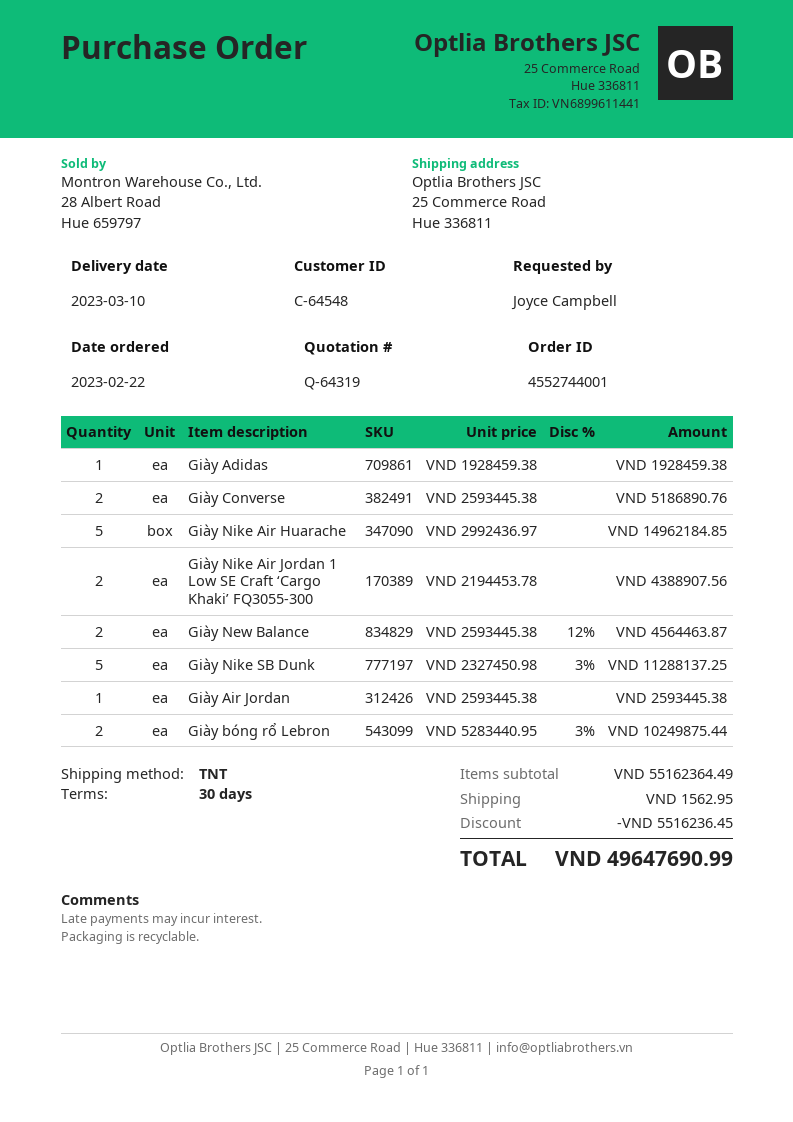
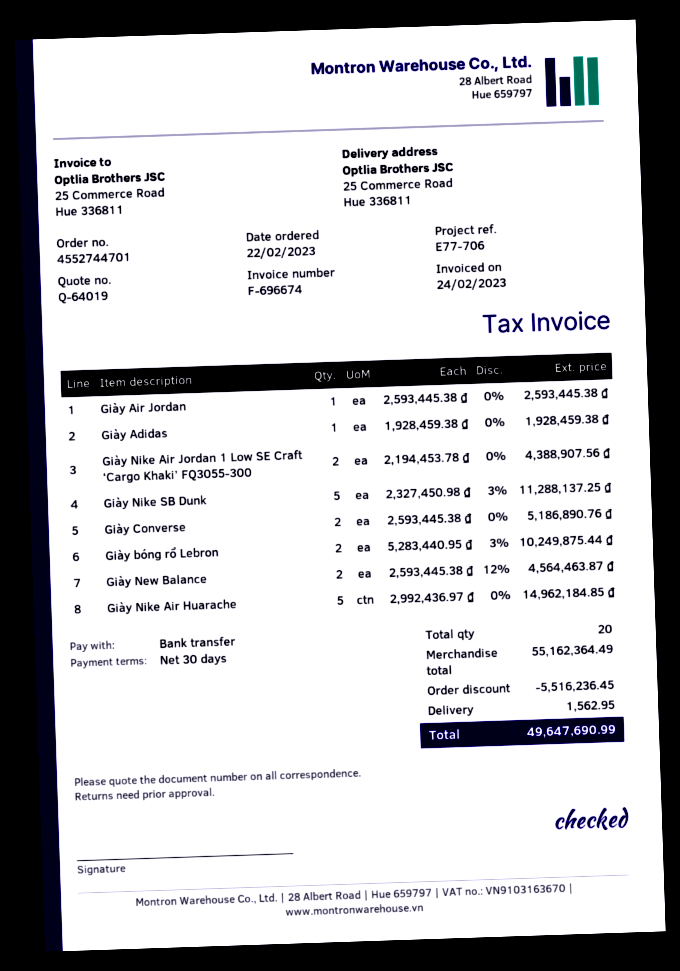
quote number: Q-64319 -> Q-64019
order number: 4552744001 -> 4552744701

